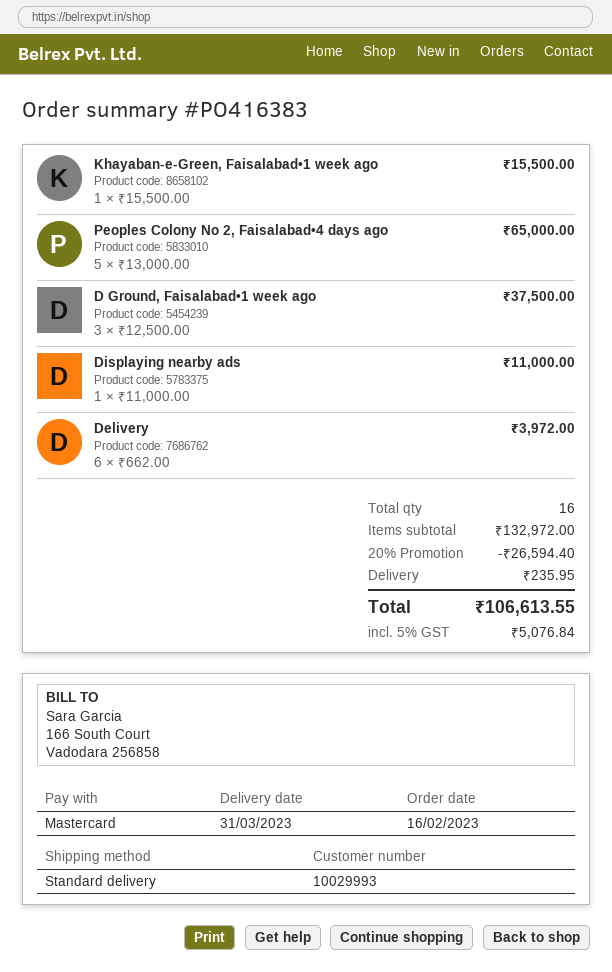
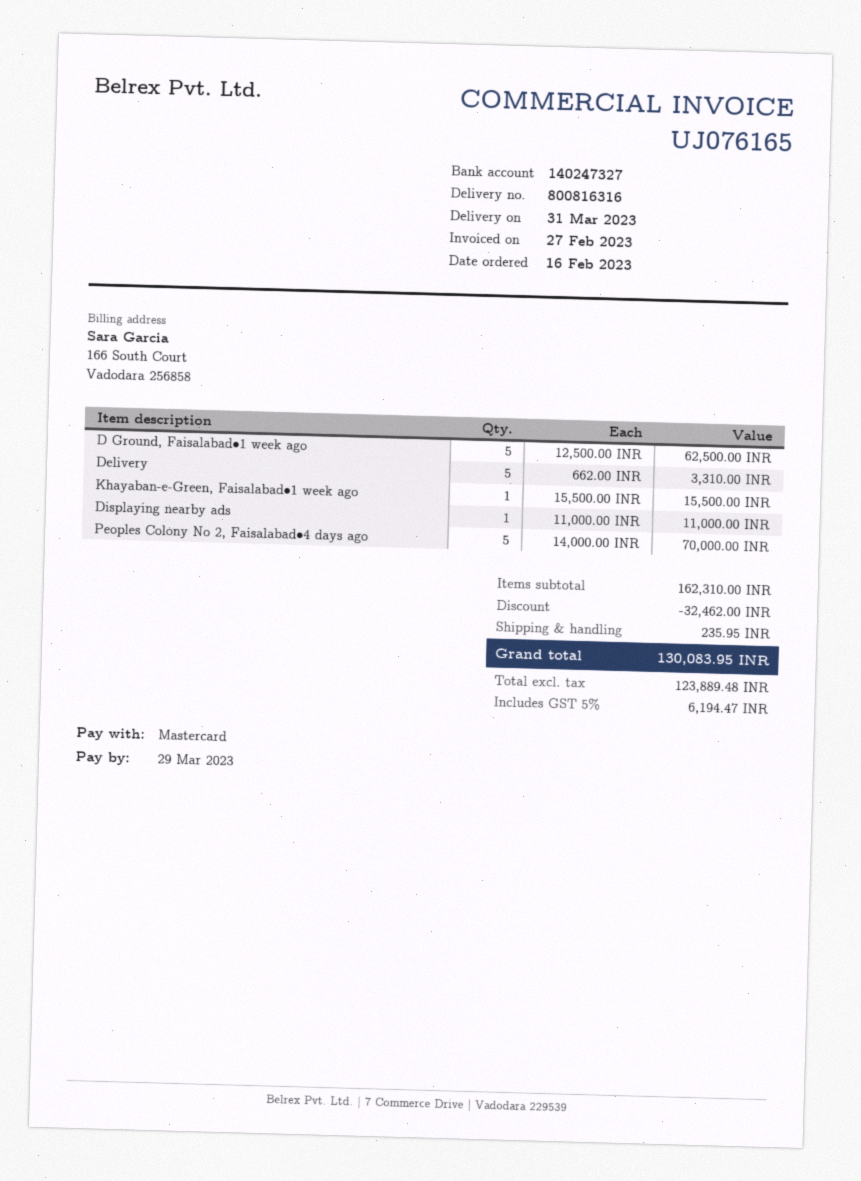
Peoples Colony No 2, Faisalabad•4 days ago: 5 x 13000.00 = 65000.00 -> 5 x 14000.00 = 70000.00
D Ground, Faisalabad•1 week ago: 3 x 12500.00 = 37500.00 -> 5 x 12500.00 = 62500.00
Delivery: 6 x 662.00 = 3972.00 -> 5 x 662.00 = 3310.00
subtotal: 132972.00 -> 162310.00
discount: 26594.40 -> 32462.00
tax: 5% = 5076.84 -> 5% = 6194.47
total: 106613.55 -> 130083.95

